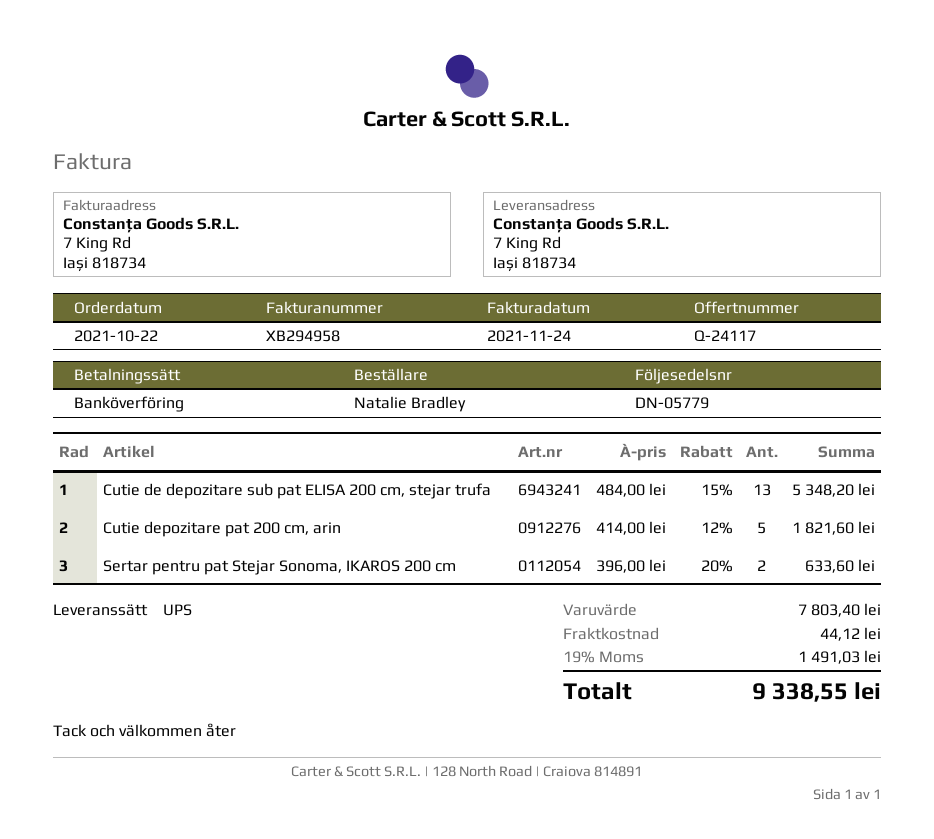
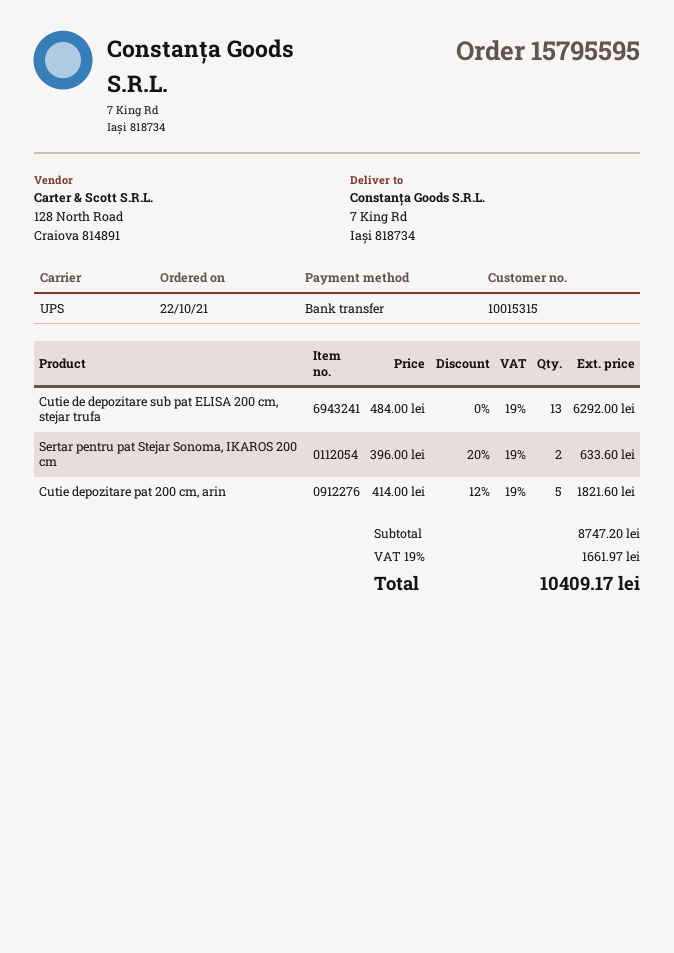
Cutie de depozitare sub pat ELISA 200 cm, stejar trufa: 13 x 484.00 - 15% = 5348.20 -> 13 x 484.00 = 6292.00
subtotal: 7803.40 -> 8747.20
shipping: 44.12 -> none
tax: 19% = 1491.03 -> 19% = 1661.97
total: 9338.55 -> 10409.17

